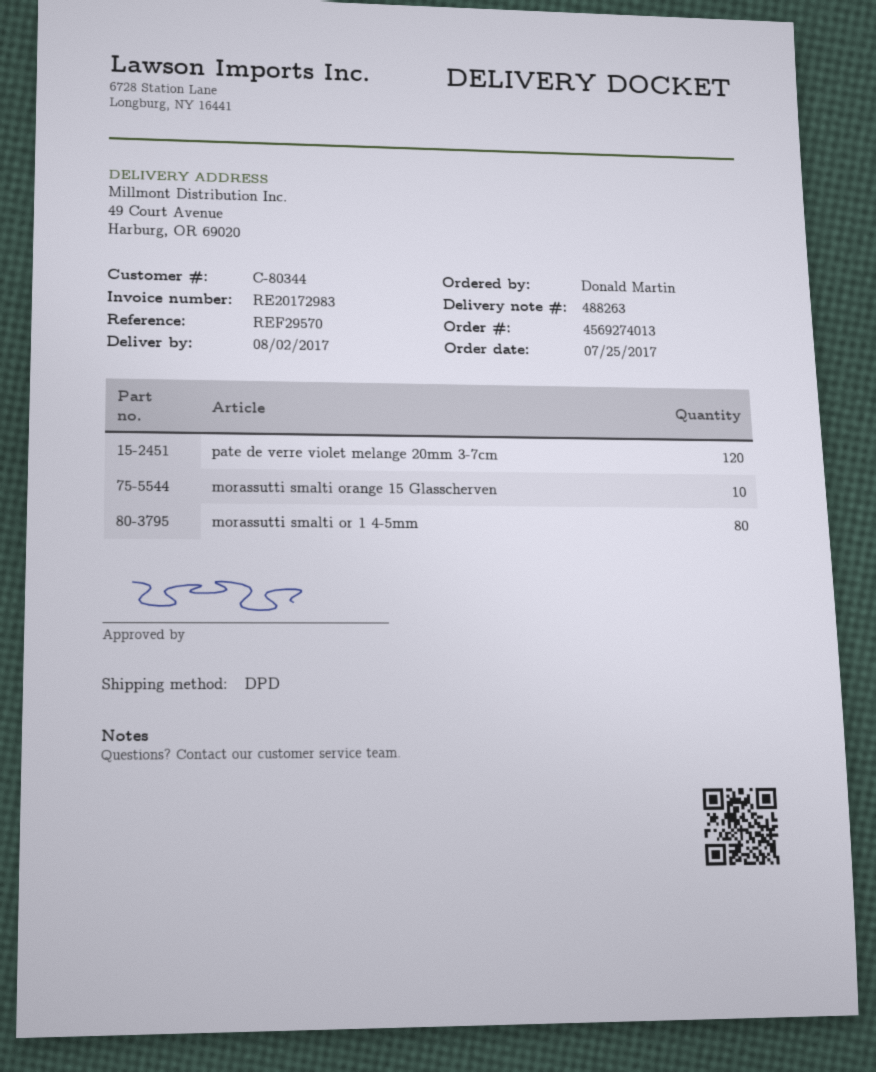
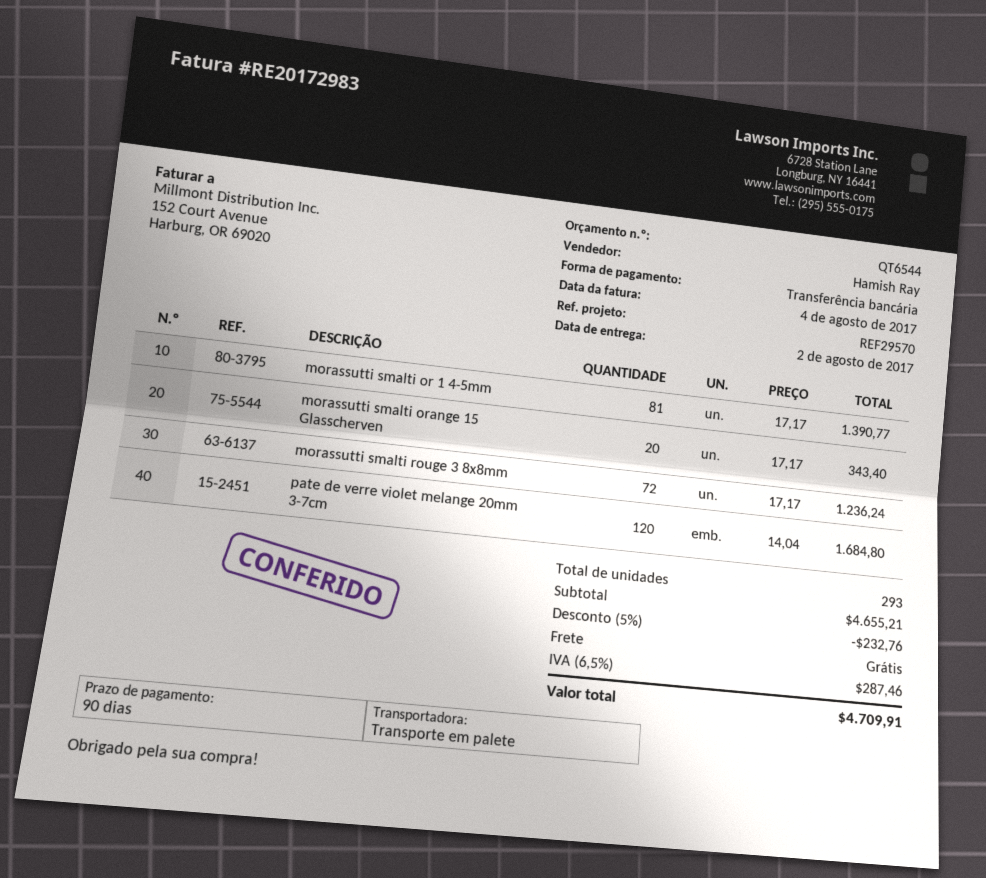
shipping method: DPD -> pallet freight
morassutti smalti orange 15 Glasscherven: 10 -> 20
morassutti smalti or 1 4-5mm: 80 -> 81
morassutti smalti rouge 3 8x8mm: none -> 72

